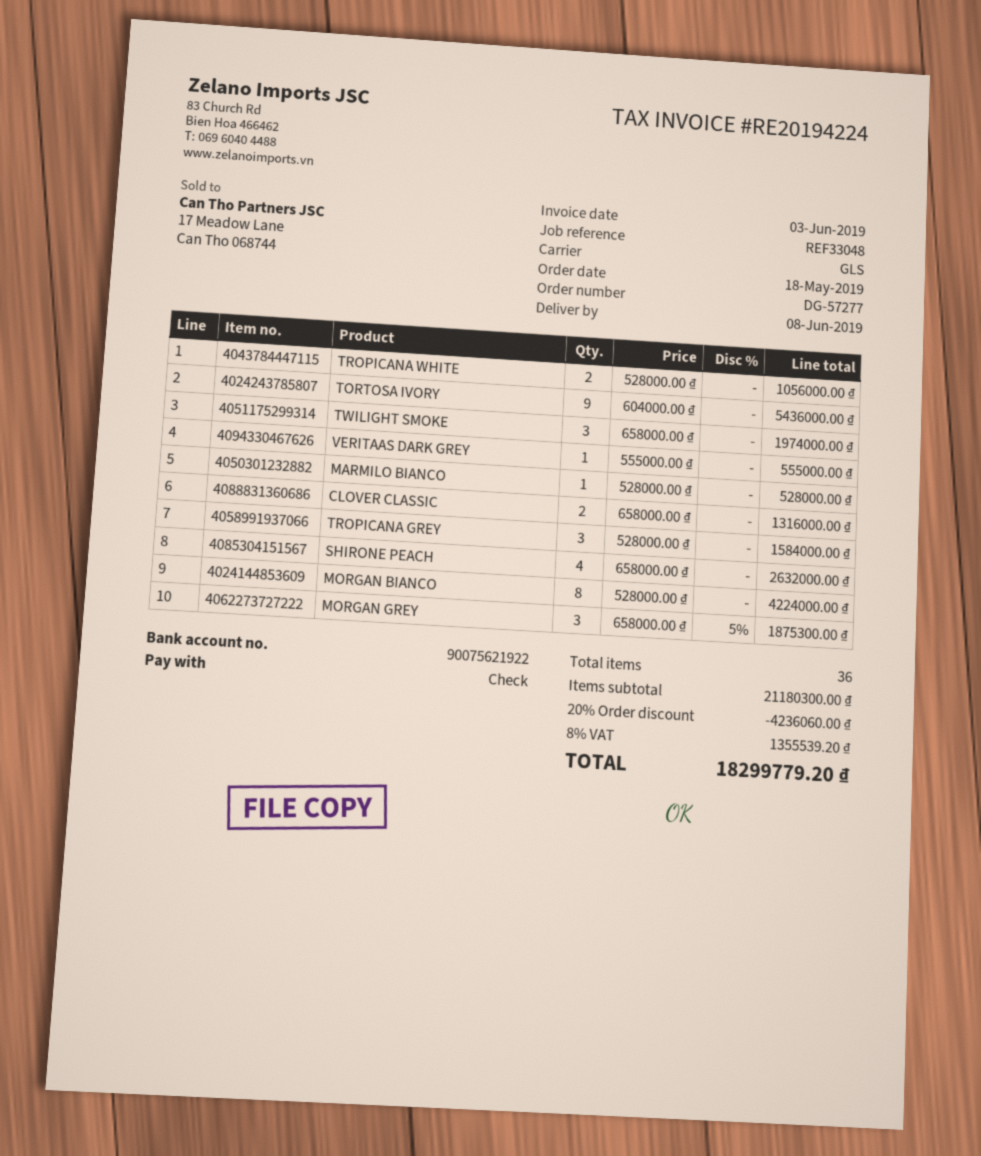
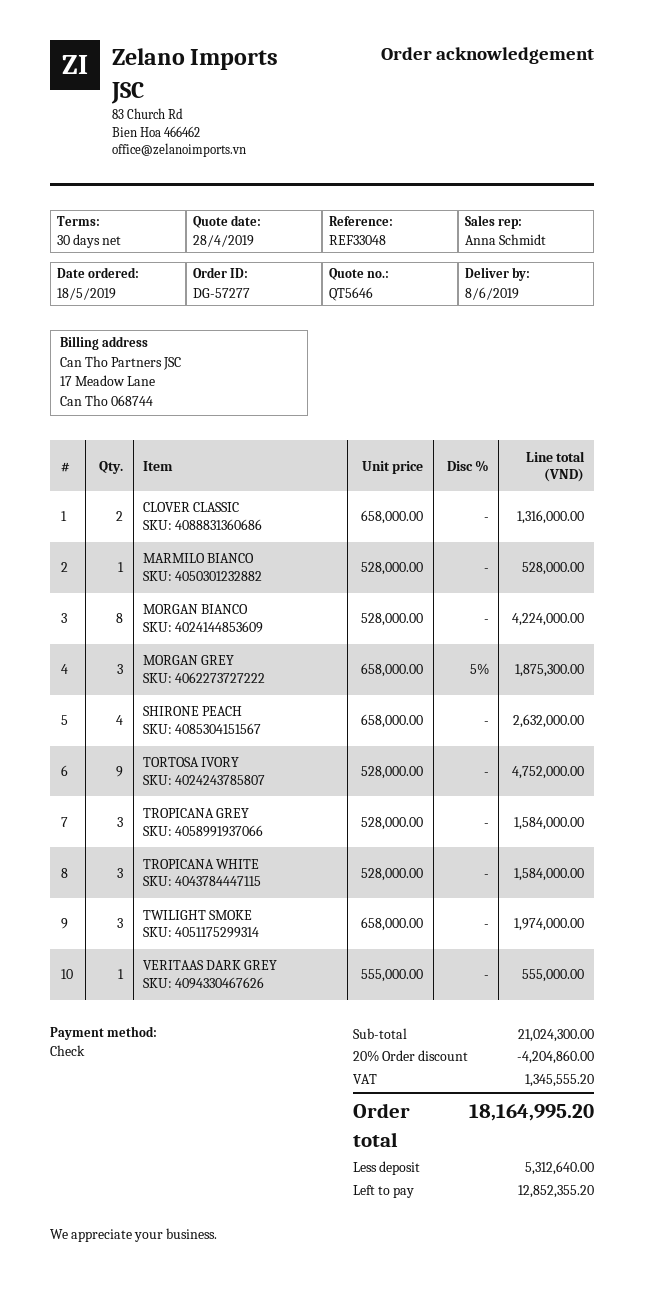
TROPICANA WHITE: 2 x 528000.00 = 1056000.00 -> 3 x 528000.00 = 1584000.00
TORTOSA IVORY: 9 x 604000.00 = 5436000.00 -> 9 x 528000.00 = 4752000.00
subtotal: 21180300.00 -> 21024300.00
discount: 20% = 4236060.00 -> 20% = 4204860.00
tax: 1355539.20 -> 1345555.20
total: 18299779.20 -> 18164995.20

